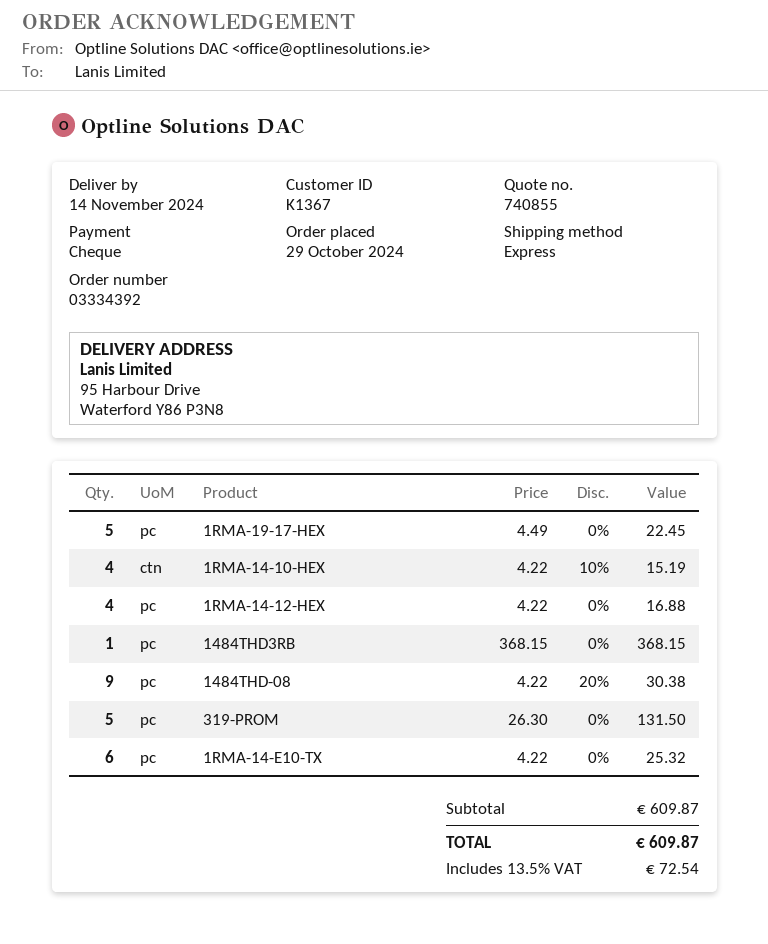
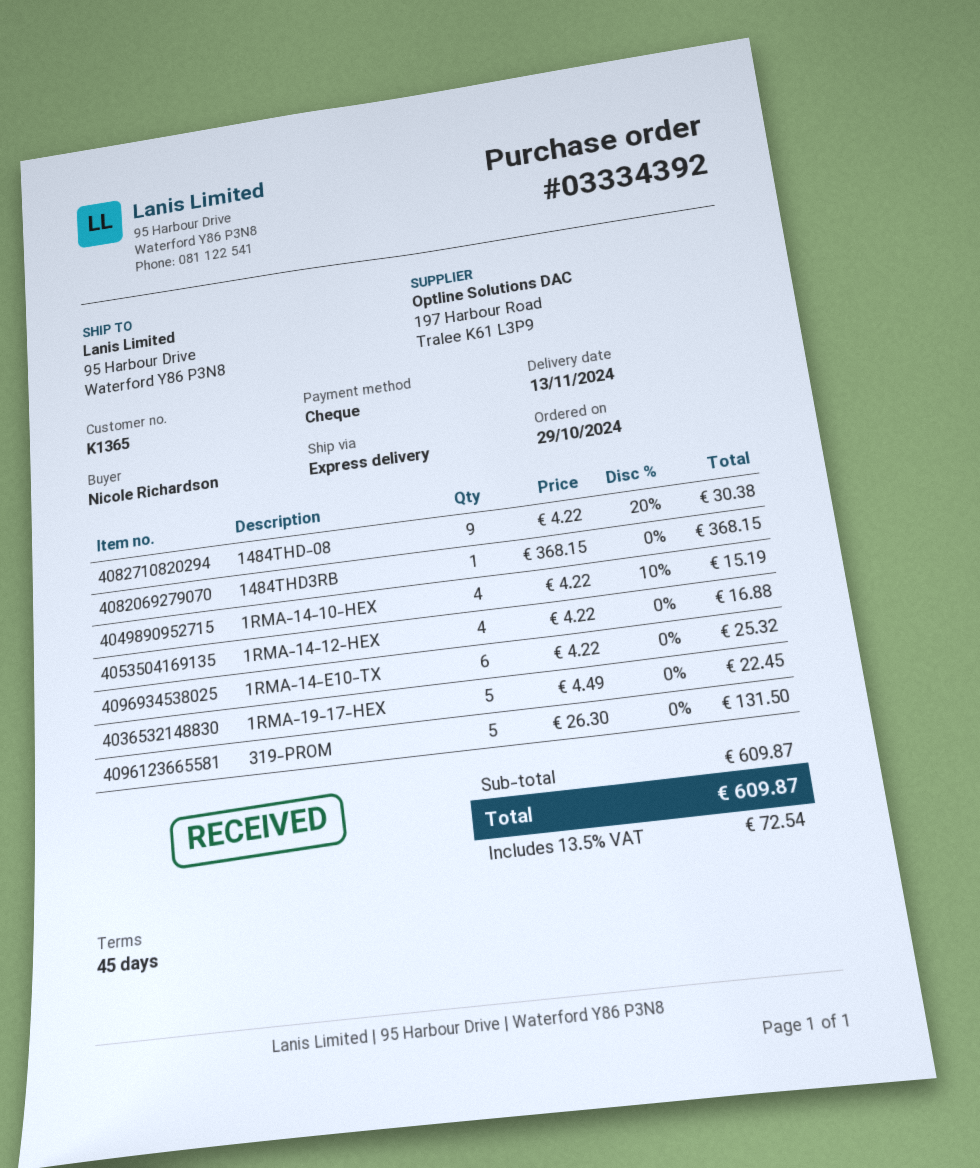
delivery date: 2024-11-14 -> 2024-11-13
customer number: K1367 -> K1365

